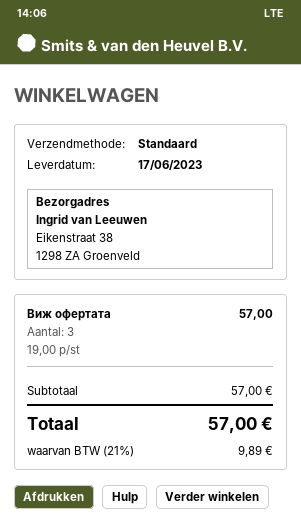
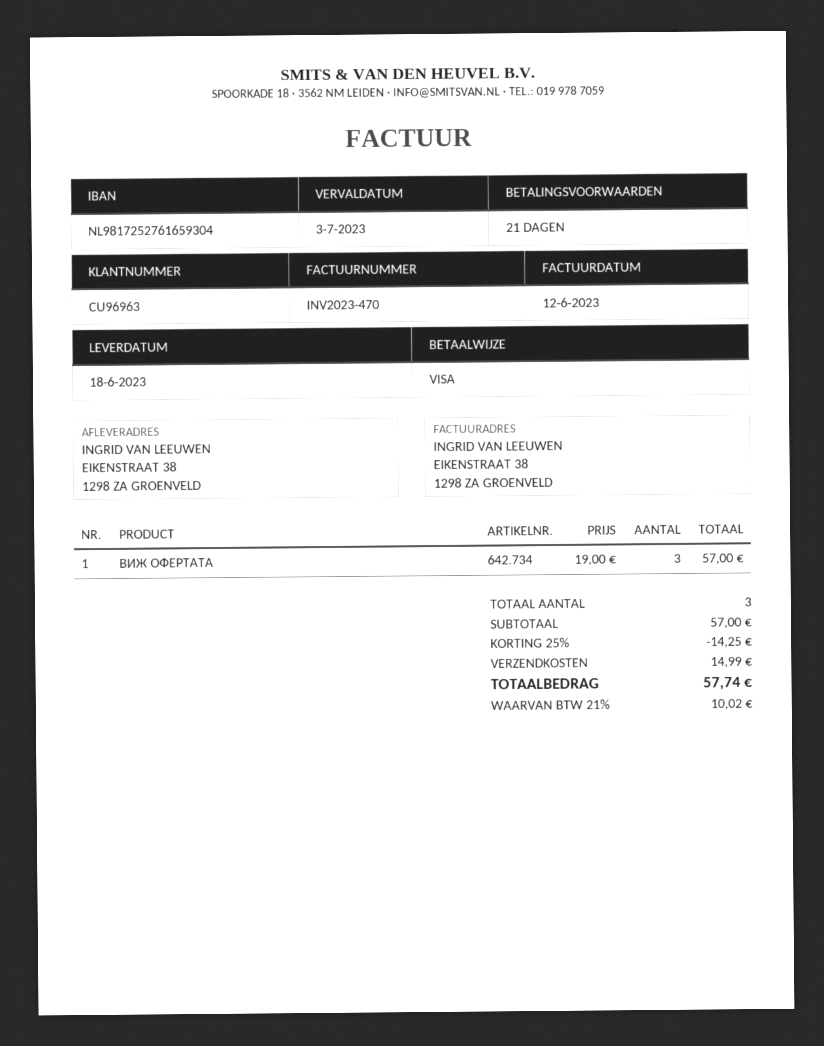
delivery date: 2023-06-17 -> 2023-06-18
discount: none -> 25% = 14.25
shipping: none -> 14.99
tax: 21% = 9.89 -> 21% = 10.02
total: 57.00 -> 57.74

